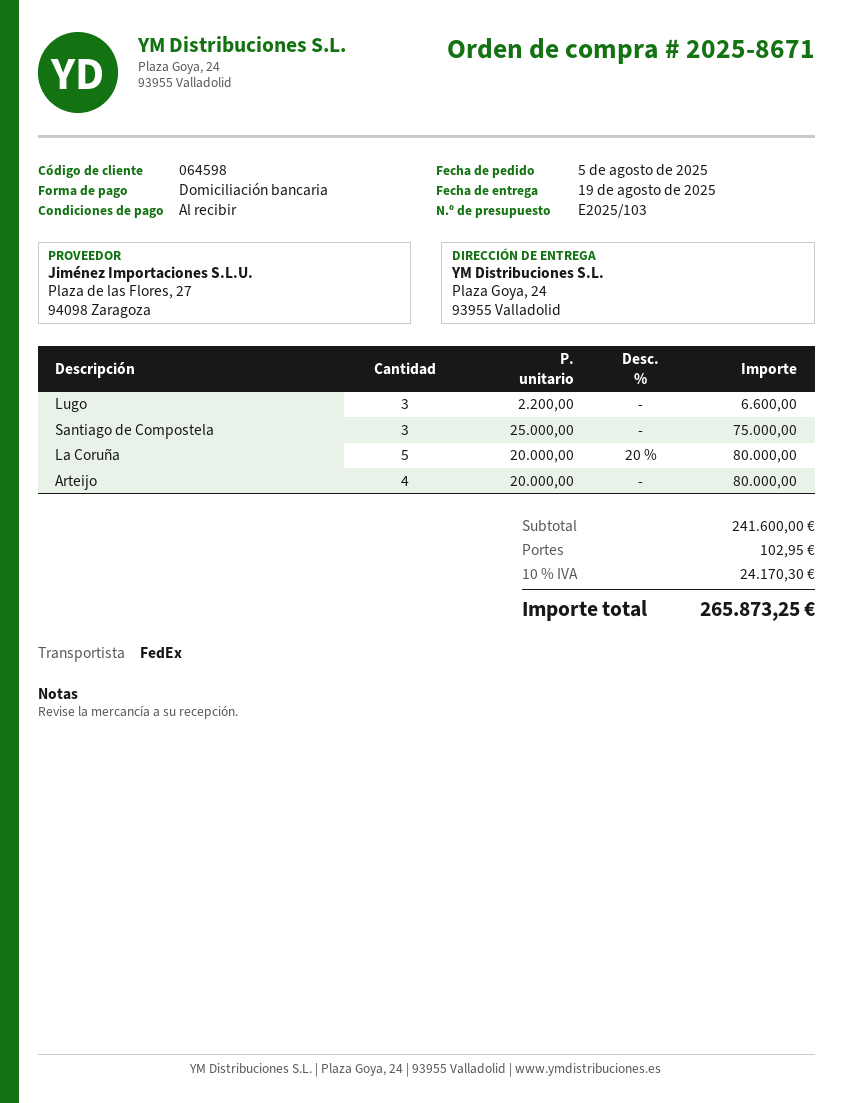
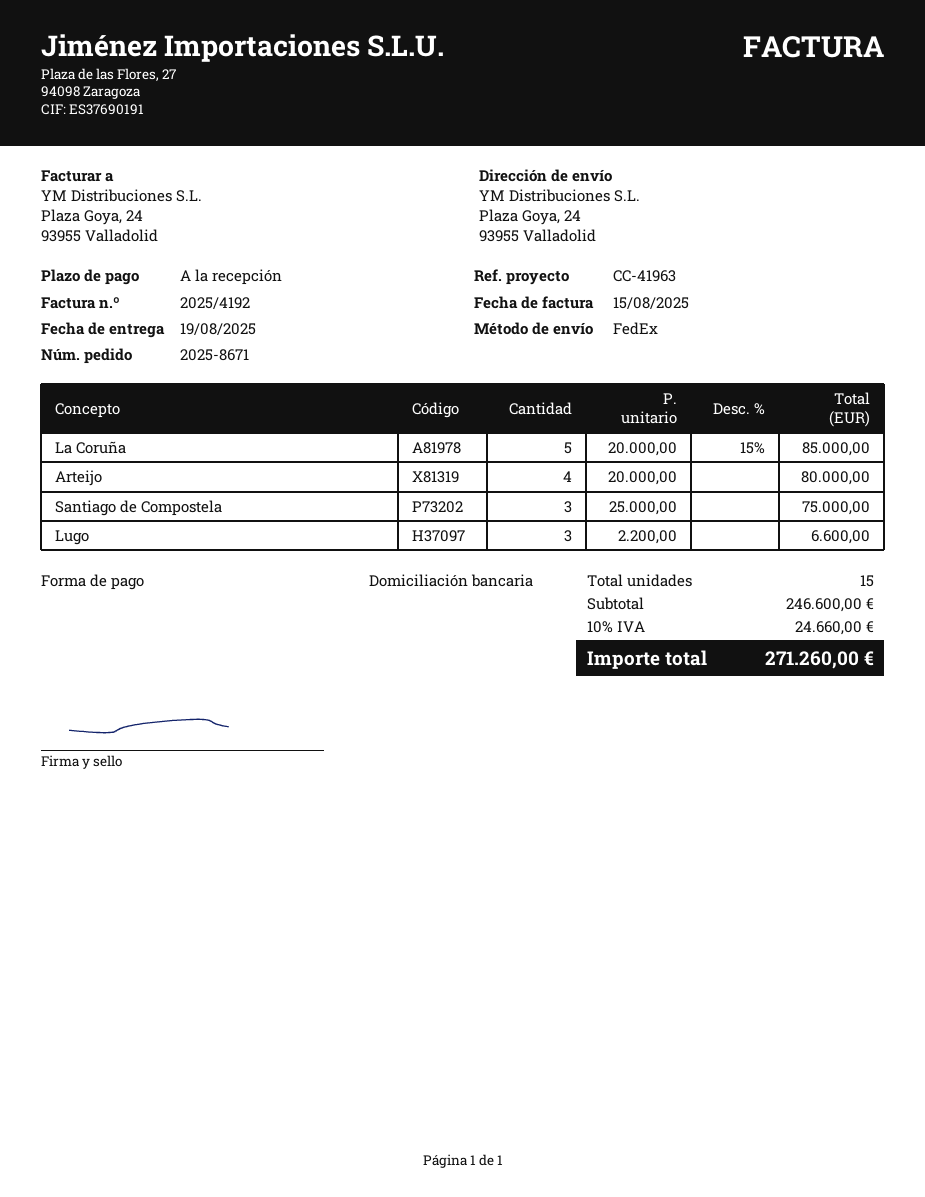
La Coruña: 5 x 20000.00 - 20% = 80000.00 -> 5 x 20000.00 - 15% = 85000.00
subtotal: 241600.00 -> 246600.00
shipping: 102.95 -> none
tax: 10% = 24170.30 -> 10% = 24660.00
total: 265873.25 -> 271260.00

